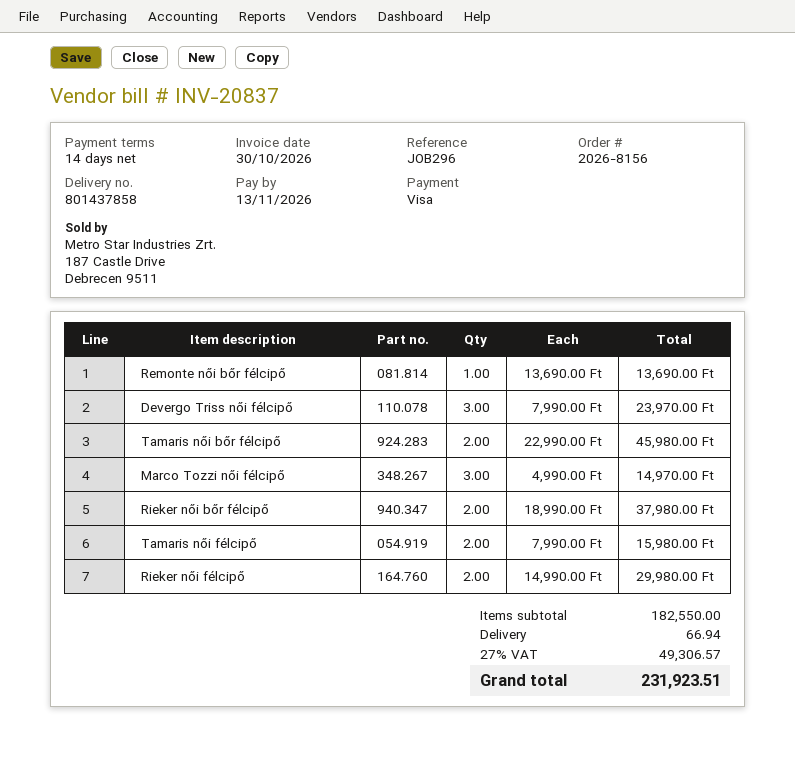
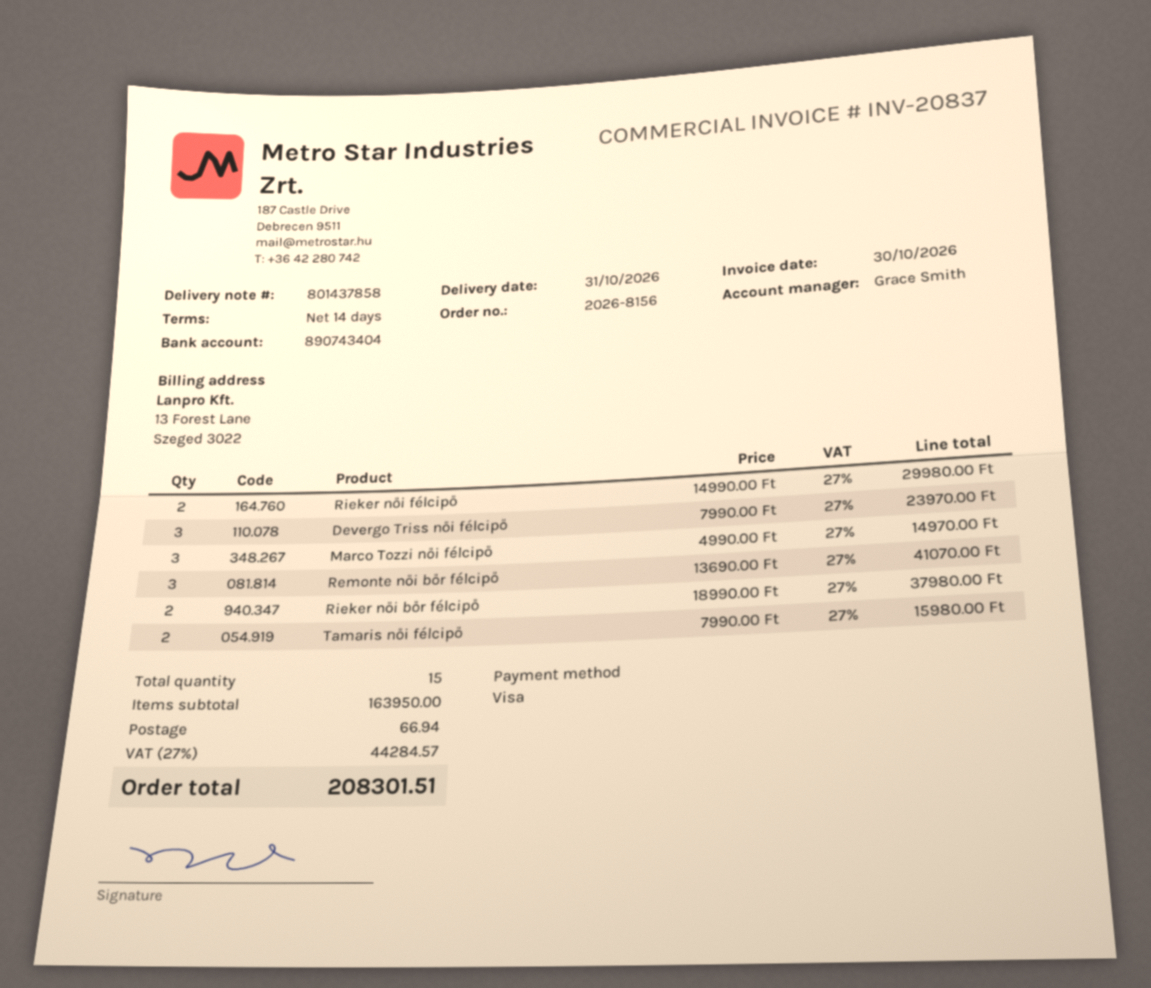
Remonte női bőr félcipő: 1 x 13690.00 = 13690.00 -> 3 x 13690.00 = 41070.00
Tamaris női bőr félcipő: 2 x 22990.00 = 45980.00 -> none
subtotal: 182550.00 -> 163950.00
tax: 27% = 49306.57 -> 27% = 44284.57
total: 231923.51 -> 208301.51

